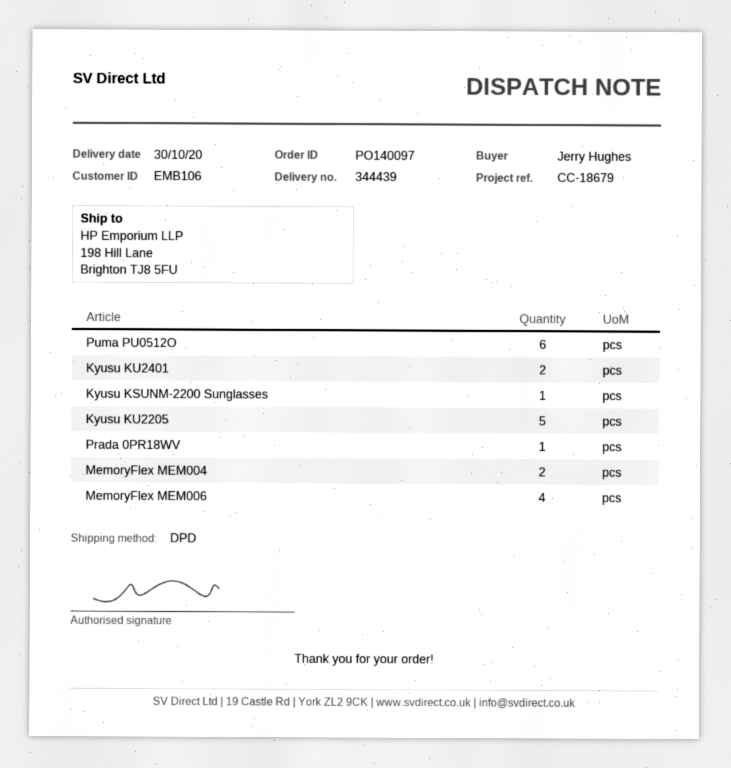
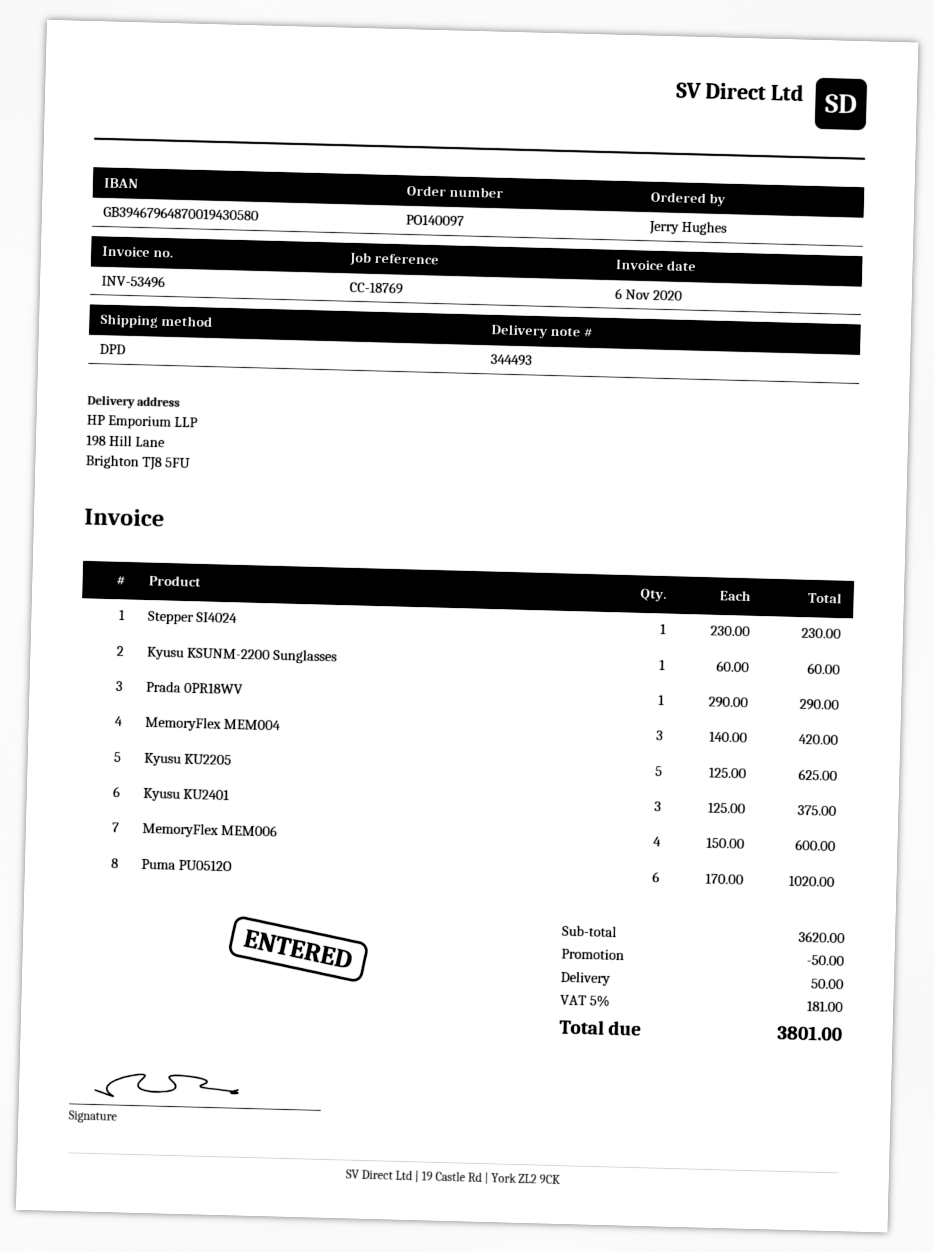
delivery note number: 344439 -> 344493
reference: CC-18679 -> CC-18769
Kyusu KU2401: 2 -> 3
MemoryFlex MEM004: 2 -> 3
Stepper SI4024: none -> 1

